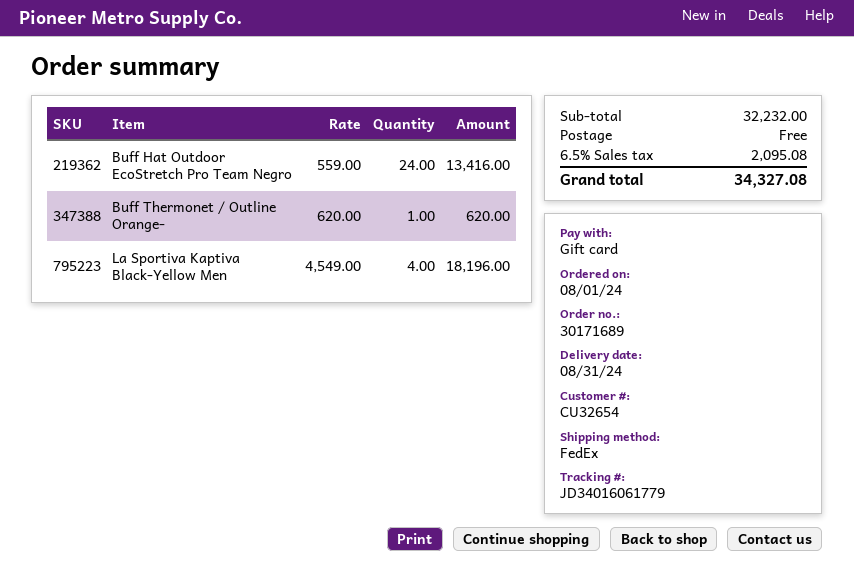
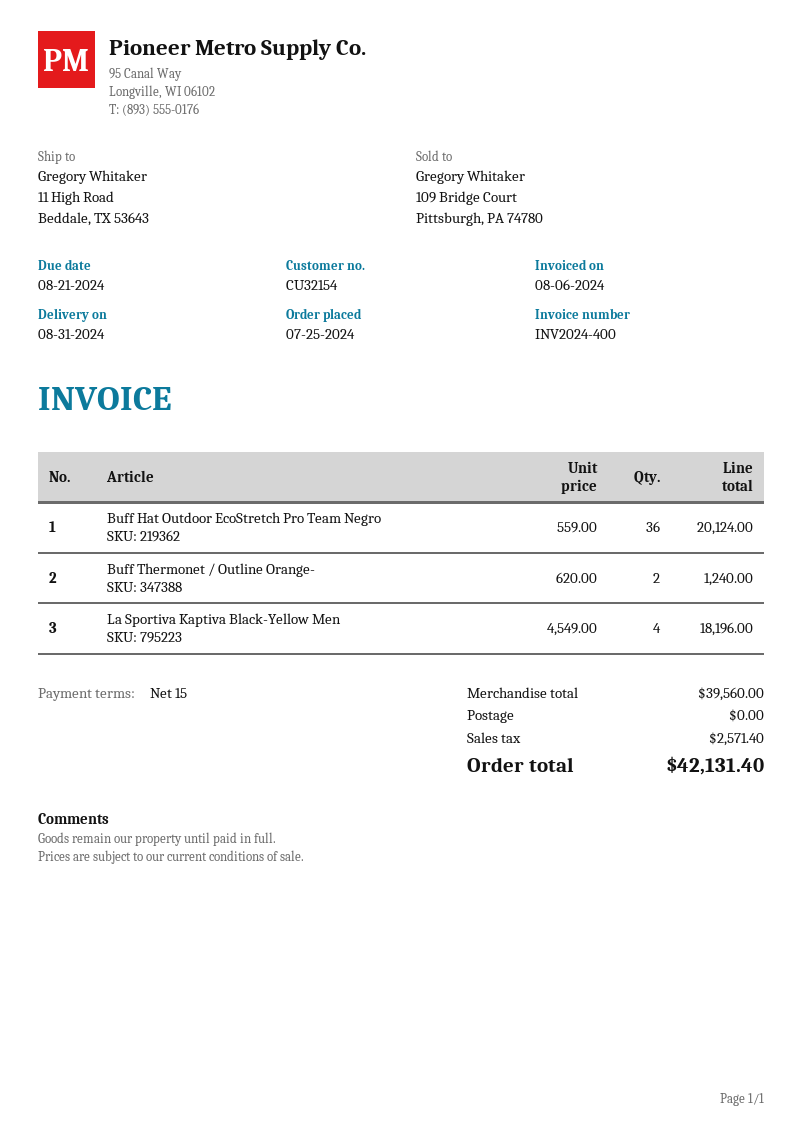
order date: 2024-08-01 -> 2024-07-25
customer number: CU32654 -> CU32154
Buff Hat Outdoor EcoStretch Pro Team Negro: 24 x 559.00 = 13416.00 -> 36 x 559.00 = 20124.00
Buff Thermonet / Outline Orange-: 1 x 620.00 = 620.00 -> 2 x 620.00 = 1240.00
subtotal: 32232.00 -> 39560.00
tax: 2095.08 -> 2571.40
total: 34327.08 -> 42131.40

